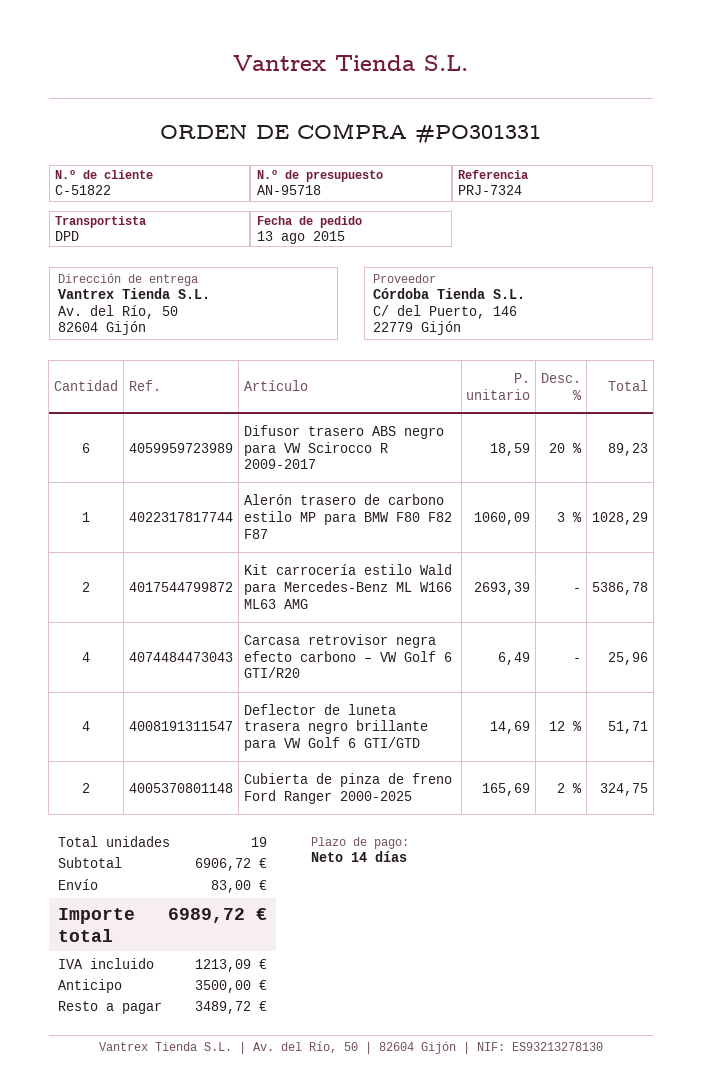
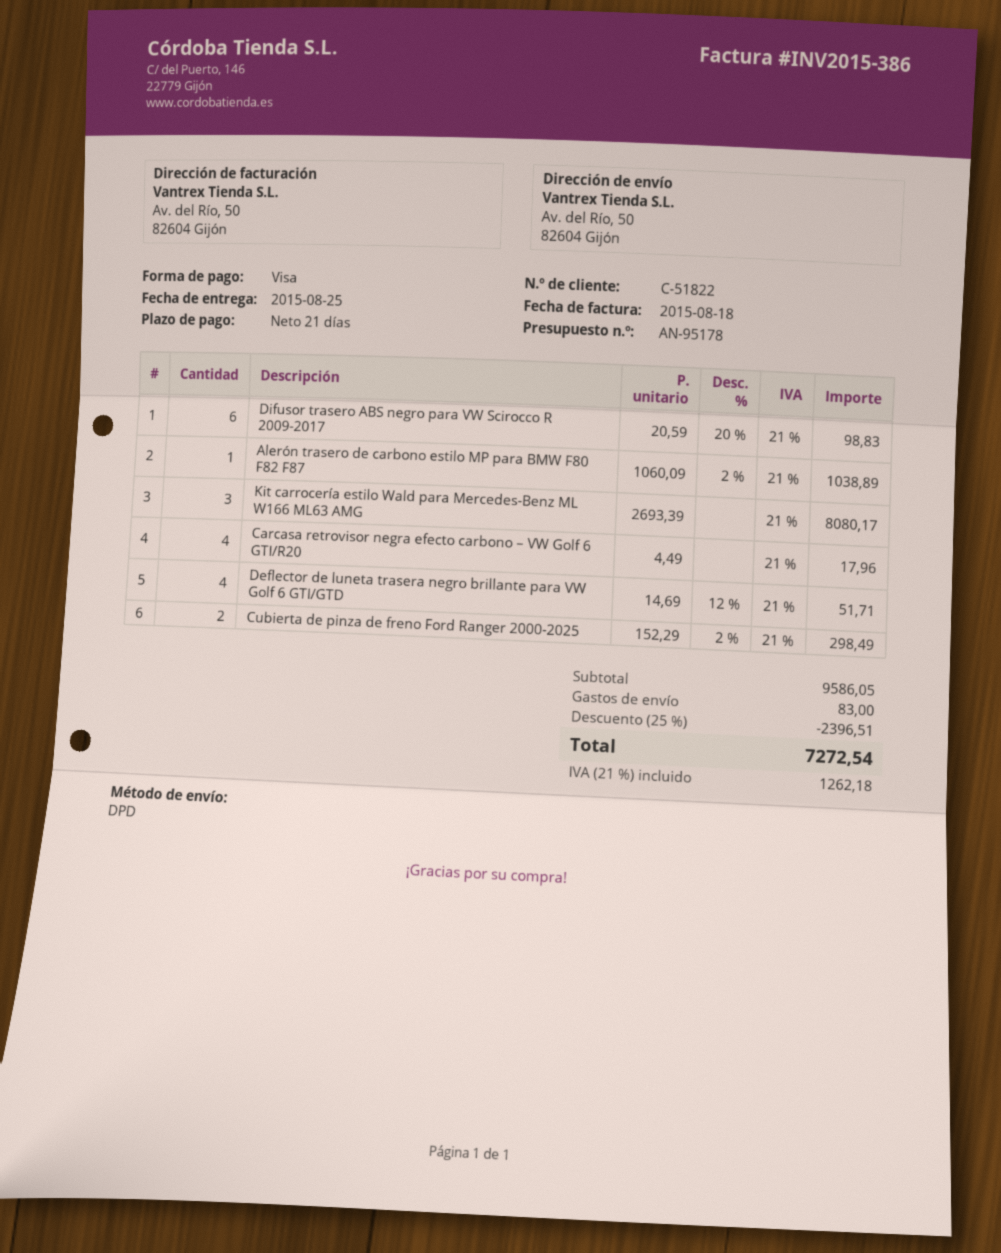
quote number: AN-95718 -> AN-95178
payment terms: 14 days -> 21 days
Difusor trasero ABS negro para VW Scirocco R 2009-2017: 6 x 18.59 - 20% = 89.23 -> 6 x 20.59 - 20% = 98.83
Alerón trasero de carbono estilo MP para BMW F80 F82 F87: 1 x 1060.09 - 3% = 1028.29 -> 1 x 1060.09 - 2% = 1038.89
Kit carrocería estilo Wald para Mercedes-Benz ML W166 ML63 AMG: 2 x 2693.39 = 5386.78 -> 3 x 2693.39 = 8080.17
Carcasa retrovisor negra efecto carbono – VW Golf 6 GTI/R20: 4 x 6.49 = 25.96 -> 4 x 4.49 = 17.96
Cubierta de pinza de freno Ford Ranger 2000-2025: 2 x 165.69 - 2% = 324.75 -> 2 x 152.29 - 2% = 298.49
subtotal: 6906.72 -> 9586.05
discount: none -> 25% = 2396.51
tax: 1213.09 -> 1262.18
total: 6989.72 -> 7272.54

